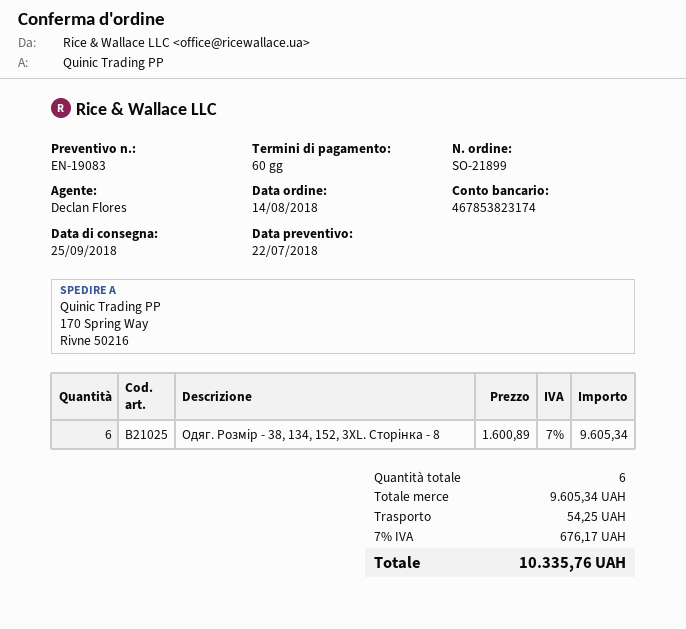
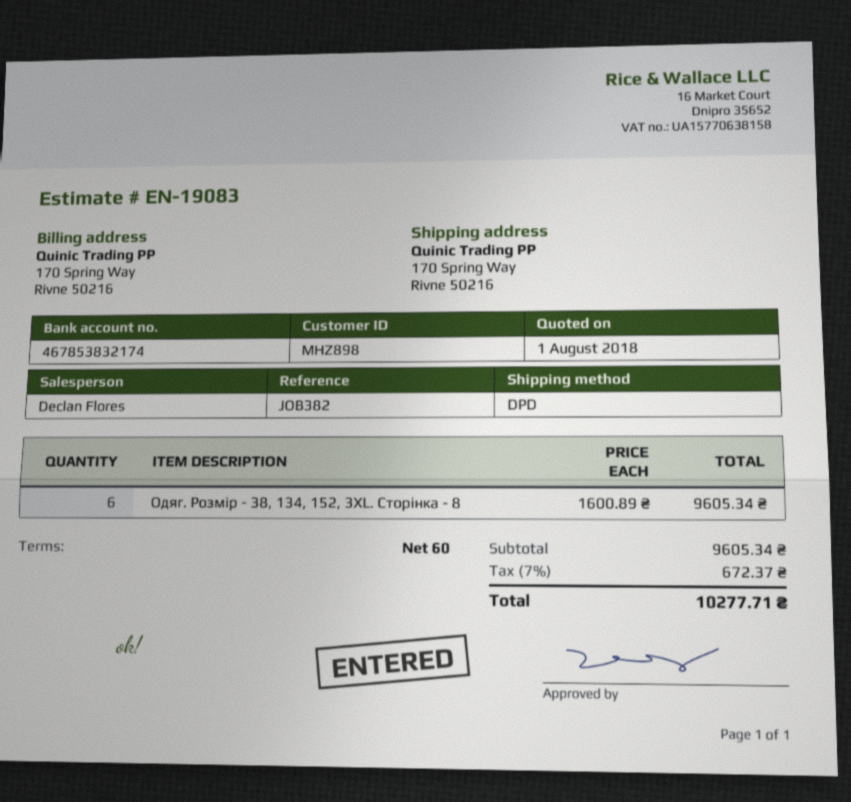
quote date: 2018-07-22 -> 2018-08-01
bank account: 467853823174 -> 467853832174
shipping: 54.25 -> none
tax: 7% = 676.17 -> 7% = 672.37
total: 10335.76 -> 10277.71

